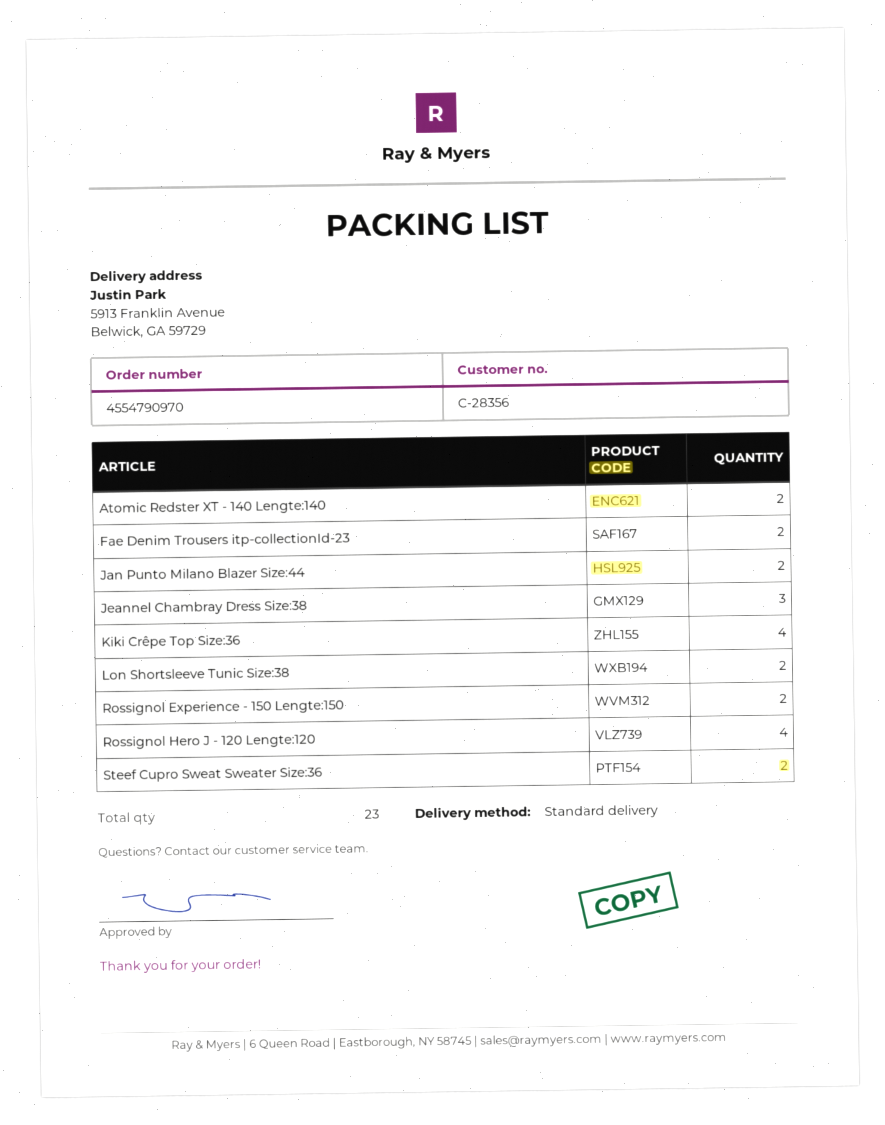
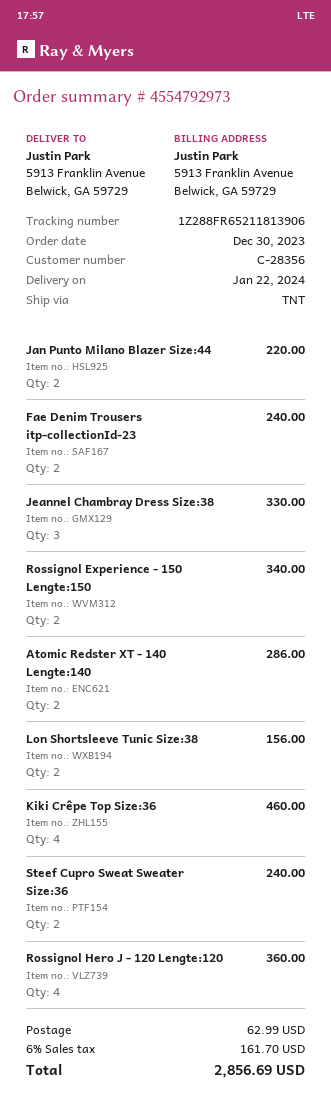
order number: 4554790970 -> 4554792973
shipping method: standard -> TNT

